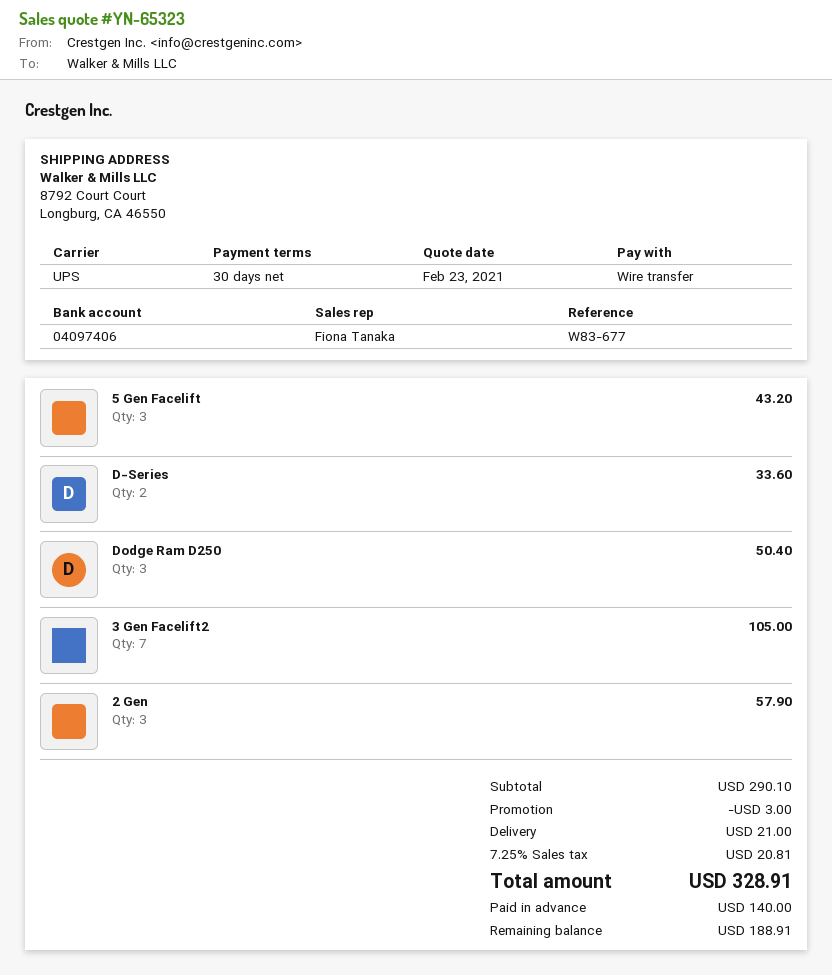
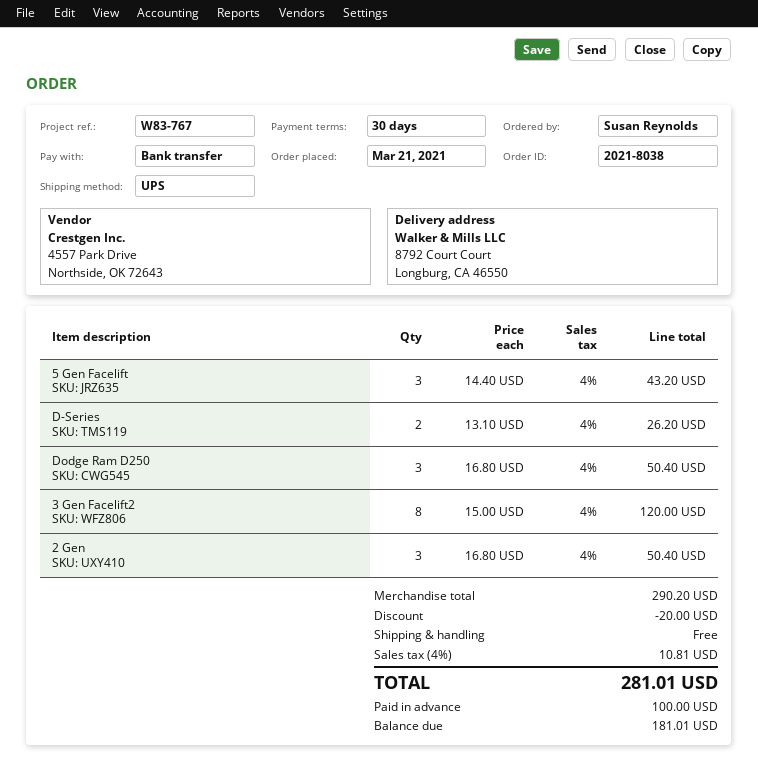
reference: W83-677 -> W83-767
D-Series: 2 for 33.60 -> 2 for 26.20
3 Gen Facelift2: 7 for 105.00 -> 8 for 120.00
2 Gen: 3 for 57.90 -> 3 for 50.40
subtotal: 290.10 -> 290.20
discount: 3.00 -> 20.00
shipping: 21.00 -> 0.00
tax: 7.25% = 20.81 -> 4% = 10.81
total: 328.91 -> 281.01
deposit: 140.00 -> 100.00
balance: 188.91 -> 181.01

